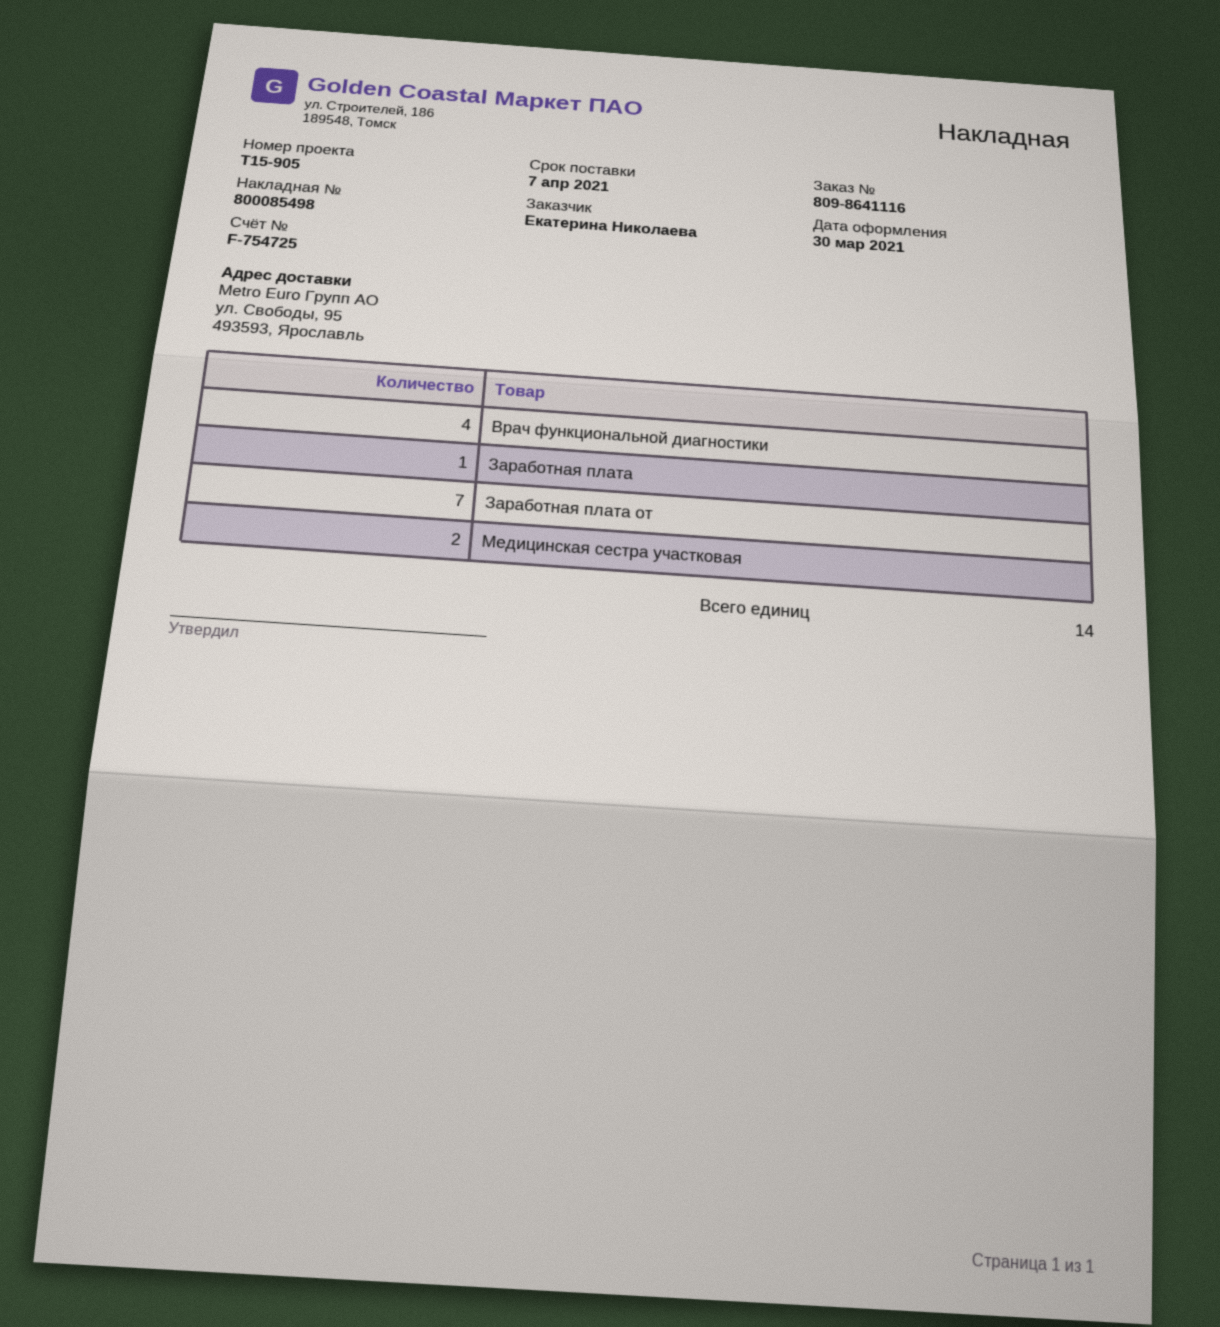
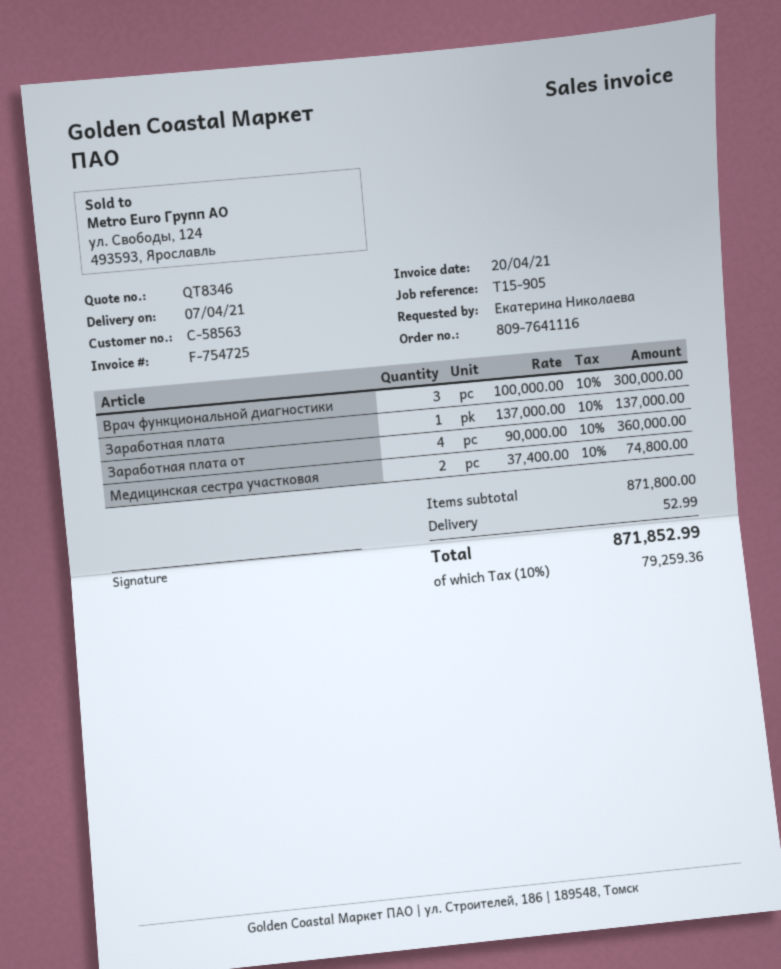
order number: 809-8641116 -> 809-7641116
Врач функциональной диагностики: 4 -> 3
Заработная плата от: 7 -> 4

